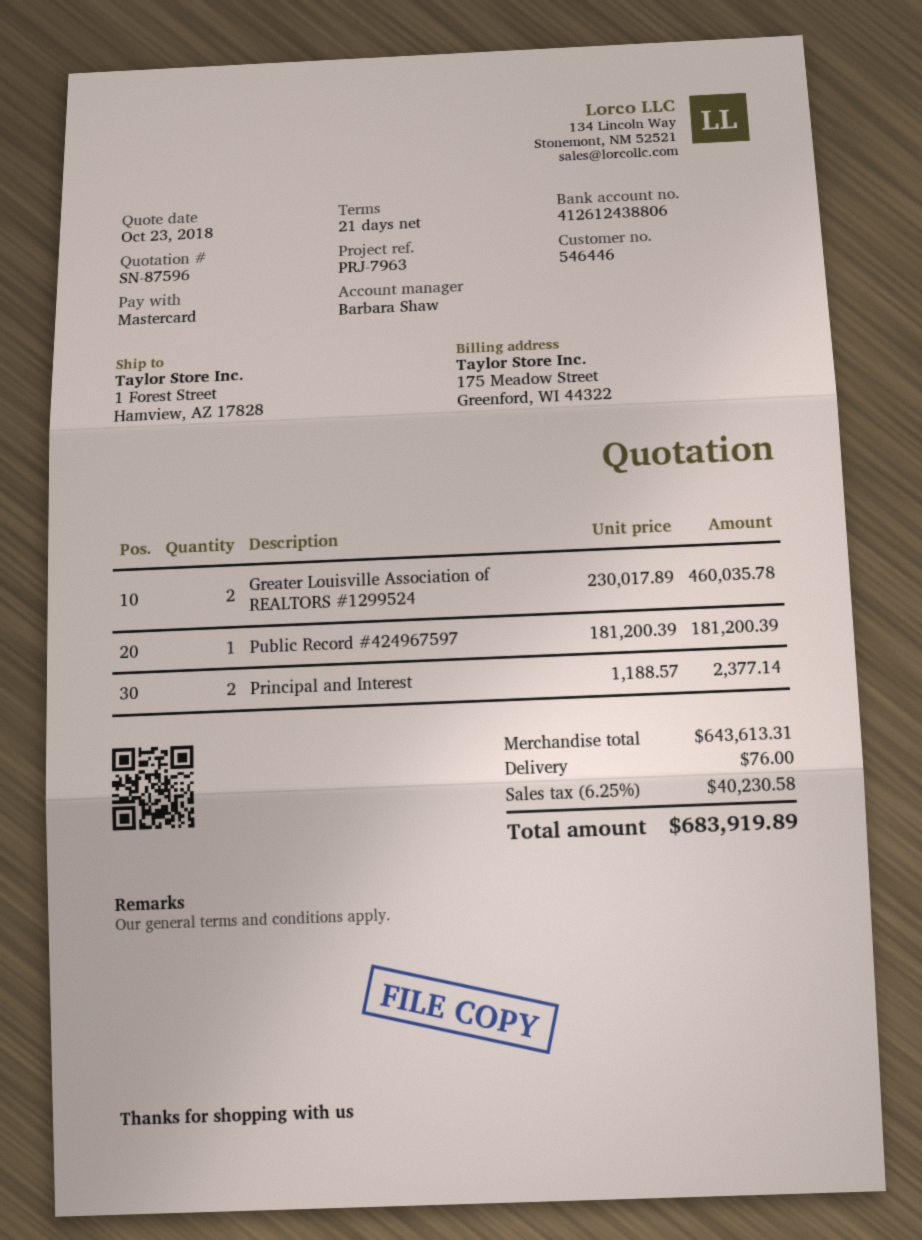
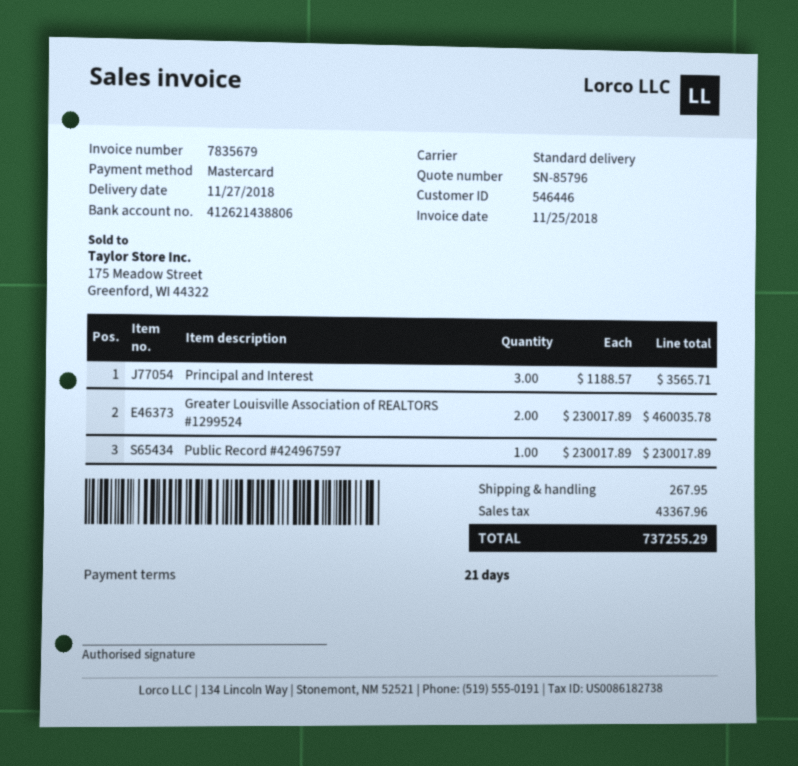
quote number: SN-87596 -> SN-85796
bank account: 412612438806 -> 412621438806
Public Record #424967597: 1 x 181200.39 = 181200.39 -> 1 x 230017.89 = 230017.89
Principal and Interest: 2 x 1188.57 = 2377.14 -> 3 x 1188.57 = 3565.71
shipping: 76.00 -> 267.95
tax: 40230.58 -> 43367.96
total: 683919.89 -> 737255.29

